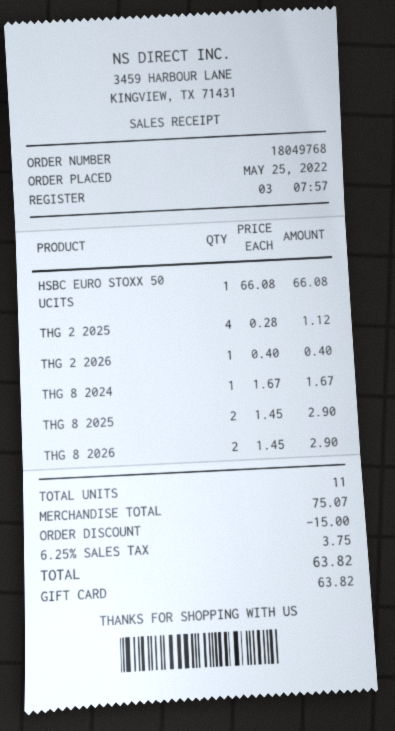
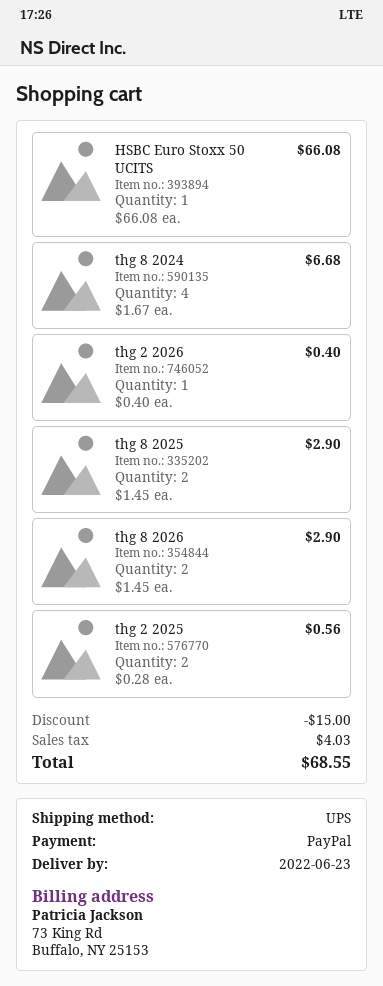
payment method: gift card -> PayPal
THG 2 2025: 4 x 0.28 = 1.12 -> 2 x 0.28 = 0.56
THG 8 2024: 1 x 1.67 = 1.67 -> 4 x 1.67 = 6.68
tax: 3.75 -> 4.03
total: 63.82 -> 68.55

